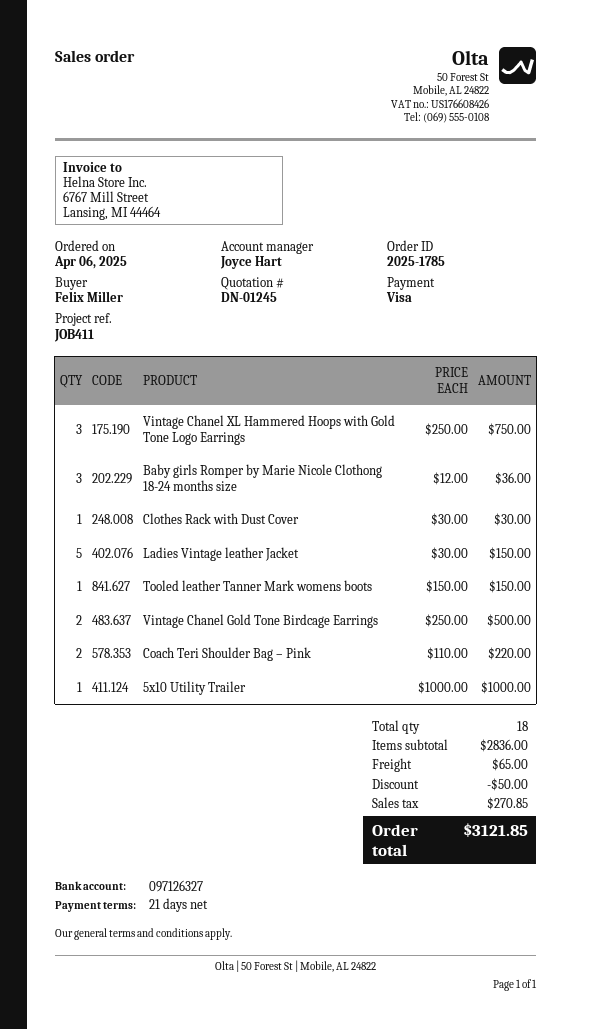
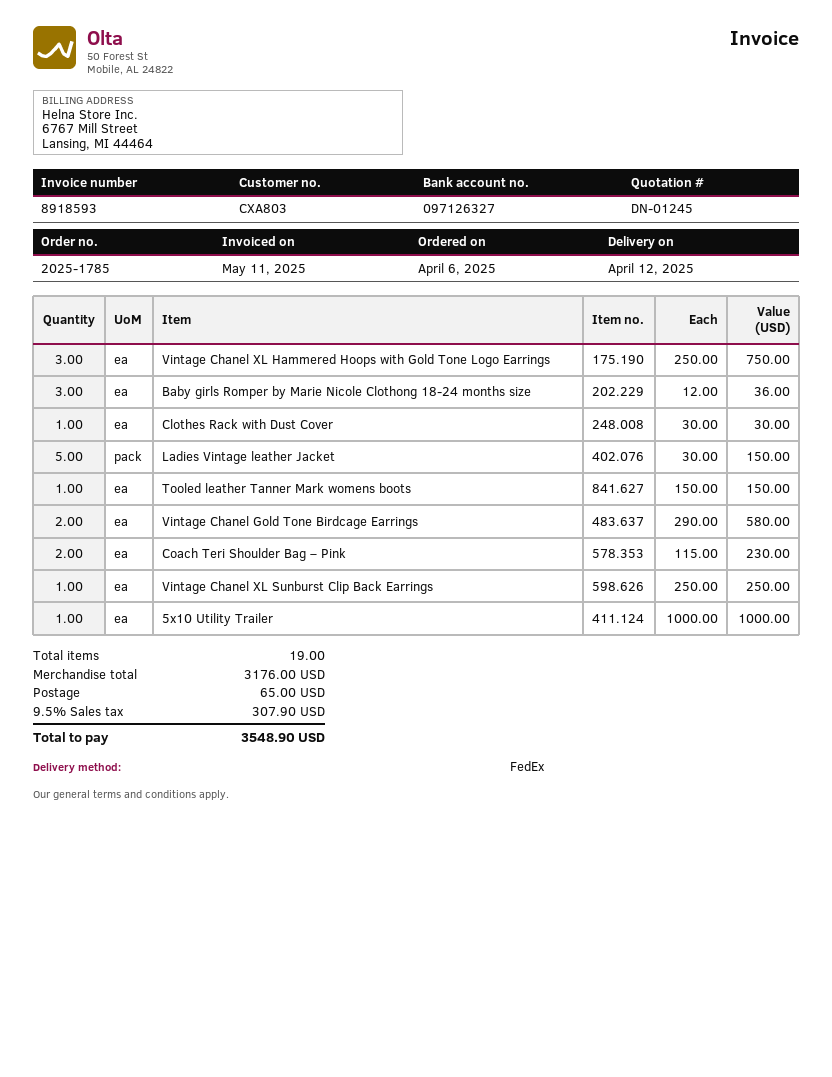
Vintage Chanel Gold Tone Birdcage Earrings: 2 x 250.00 = 500.00 -> 2 x 290.00 = 580.00
Coach Teri Shoulder Bag – Pink: 2 x 110.00 = 220.00 -> 2 x 115.00 = 230.00
Vintage Chanel XL Sunburst Clip Back Earrings: none -> 1 x 250.00 = 250.00
total quantity: 18 -> 19
subtotal: 2836.00 -> 3176.00
discount: 50.00 -> none
tax: 270.85 -> 307.90
total: 3121.85 -> 3548.90

